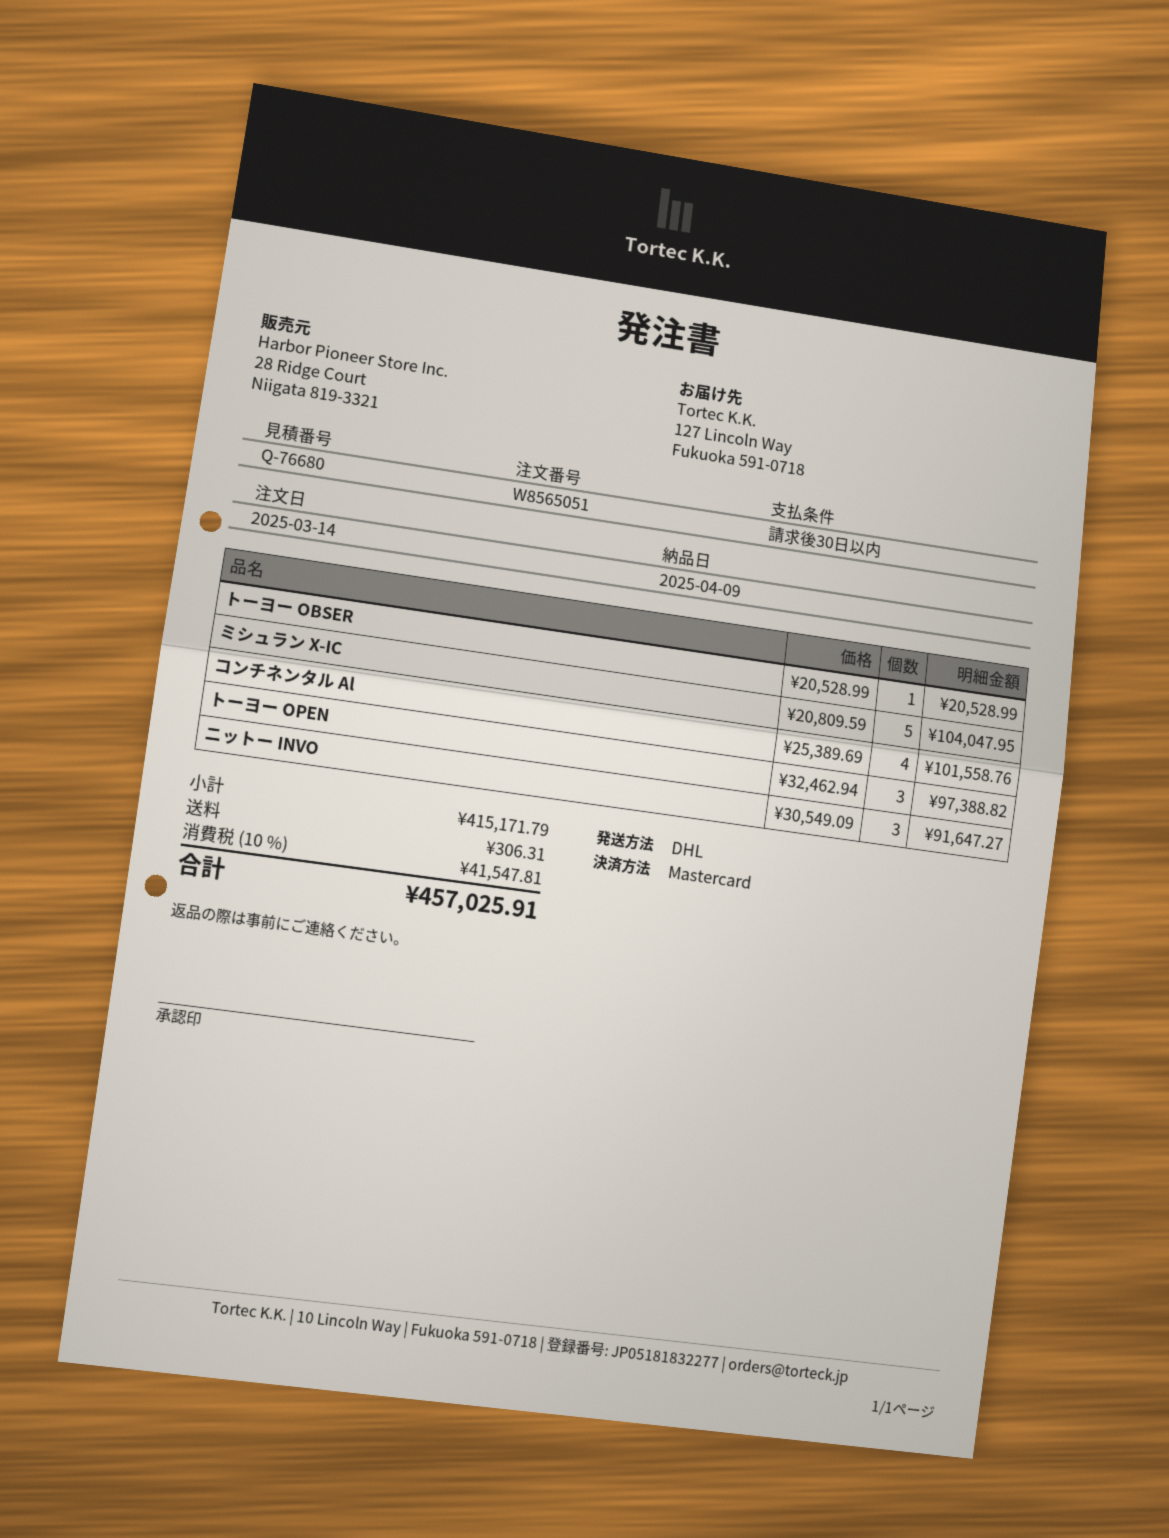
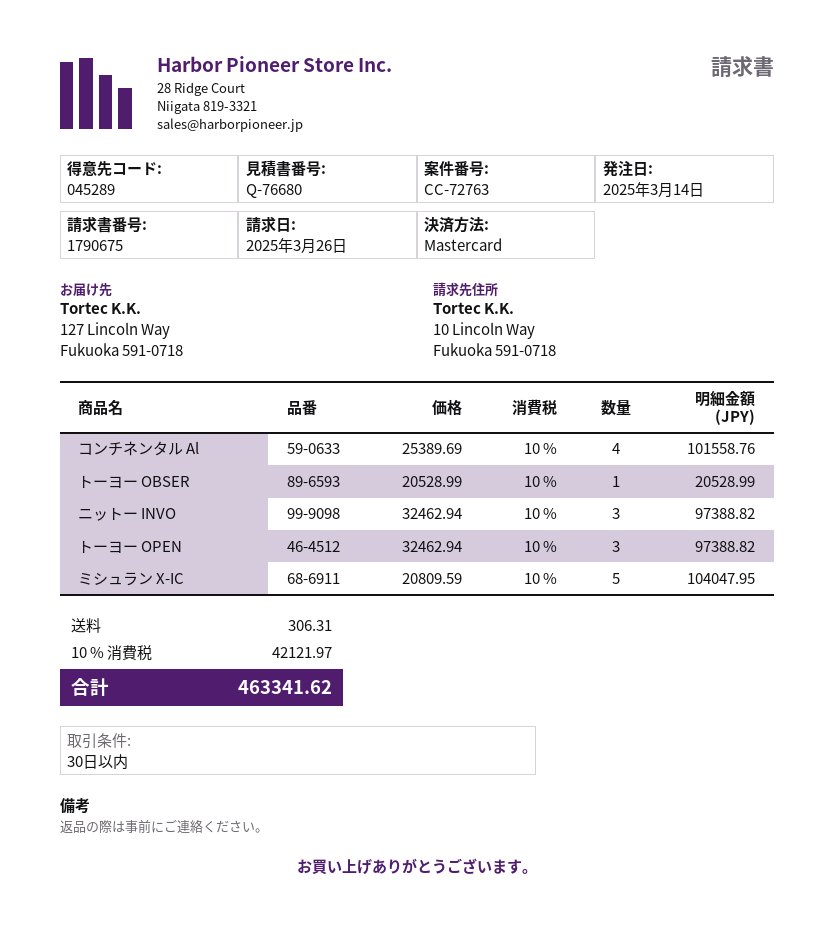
ニットー INVO: 3 x 30549.09 = 91647.27 -> 3 x 32462.94 = 97388.82
tax: 10% = 41547.81 -> 10% = 42121.97
total: 457025.91 -> 463341.62

